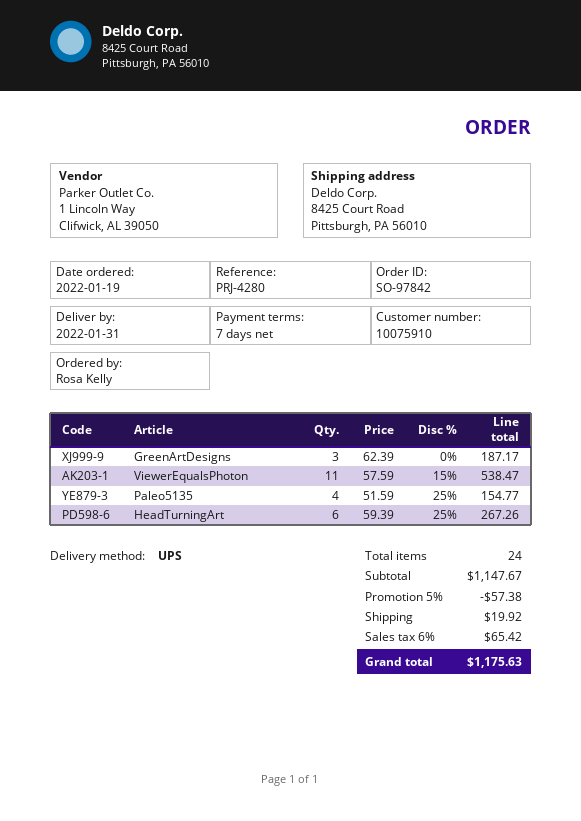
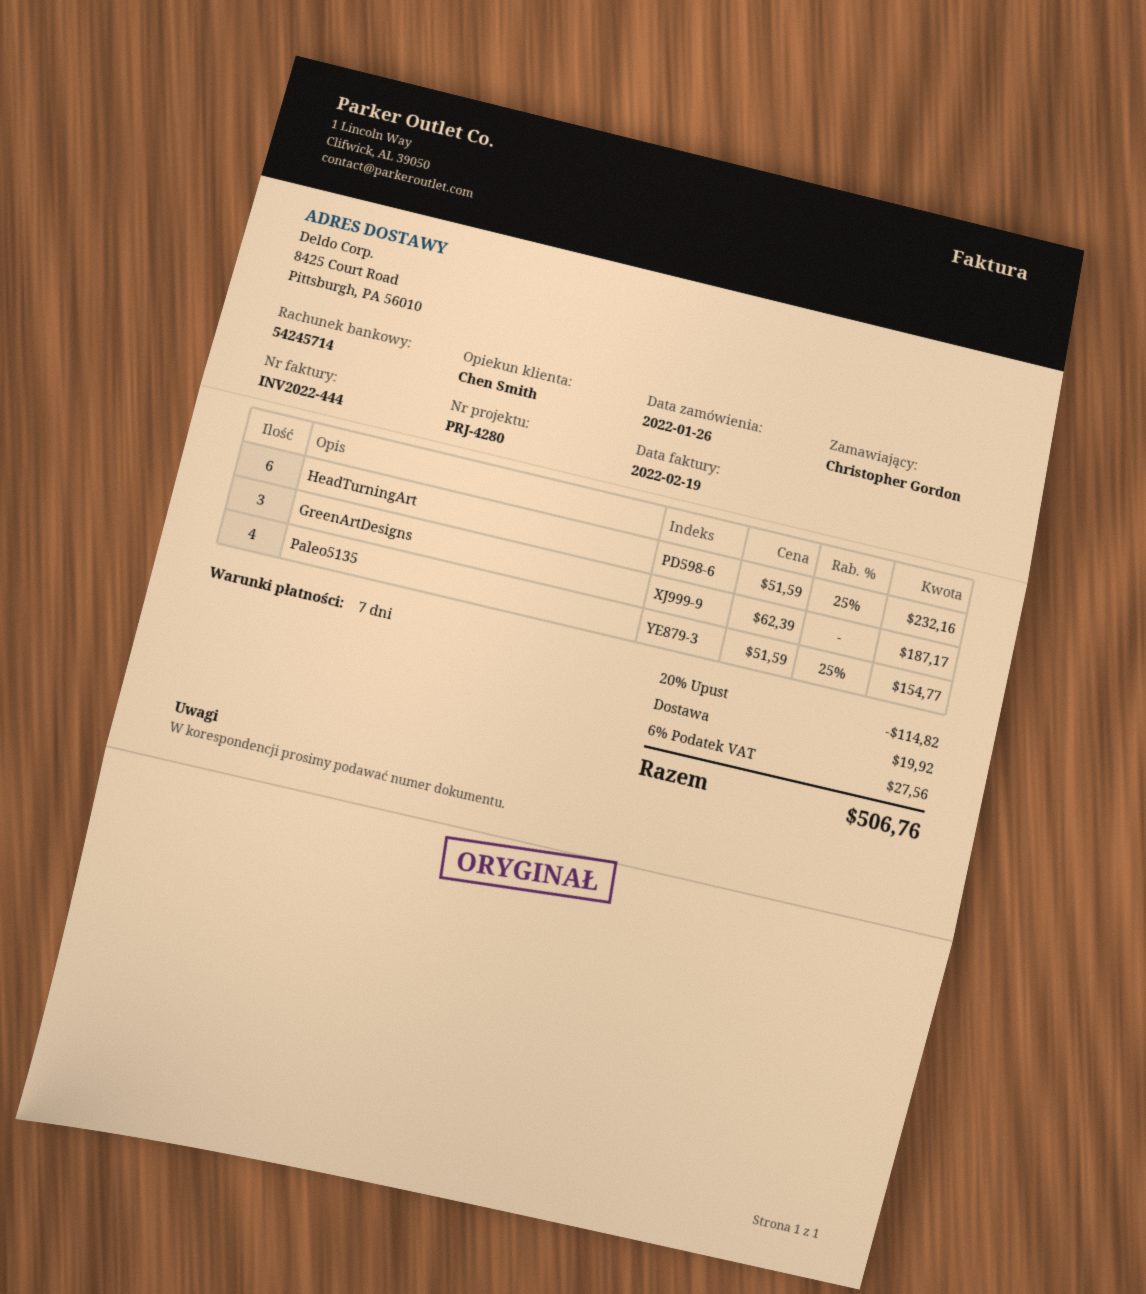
order date: 2022-01-19 -> 2022-01-26
ordered by: Rosa Kelly -> Christopher Gordon
ViewerEqualsPhoton: 11 x 57.59 - 15% = 538.47 -> none
HeadTurningArt: 6 x 59.39 - 25% = 267.26 -> 6 x 51.59 - 25% = 232.16
discount: 5% = 57.38 -> 20% = 114.82
tax: 6% = 65.42 -> 6% = 27.56
total: 1175.63 -> 506.76

